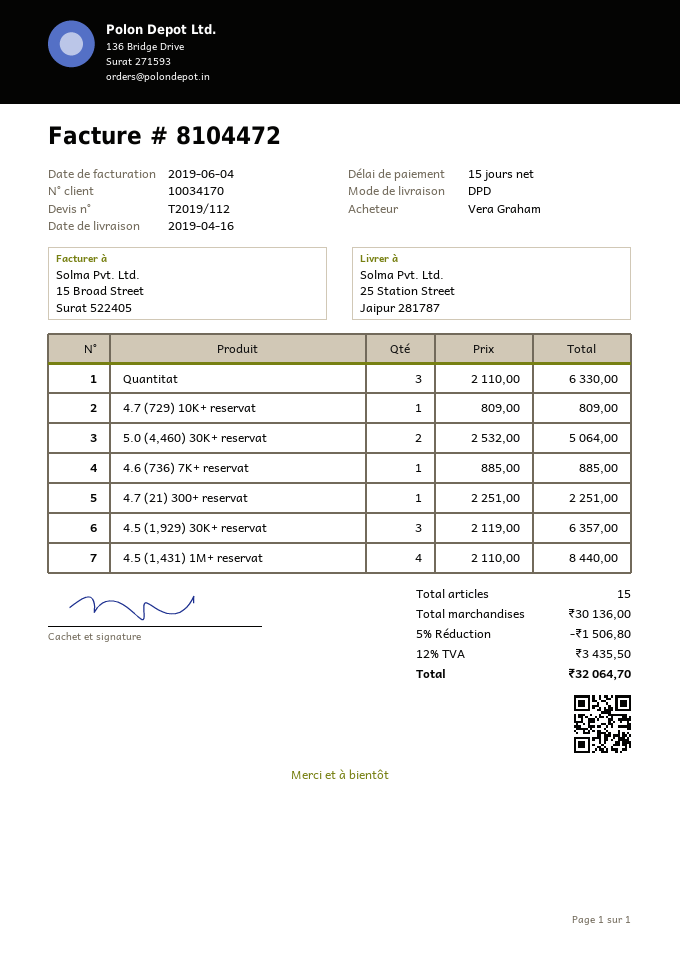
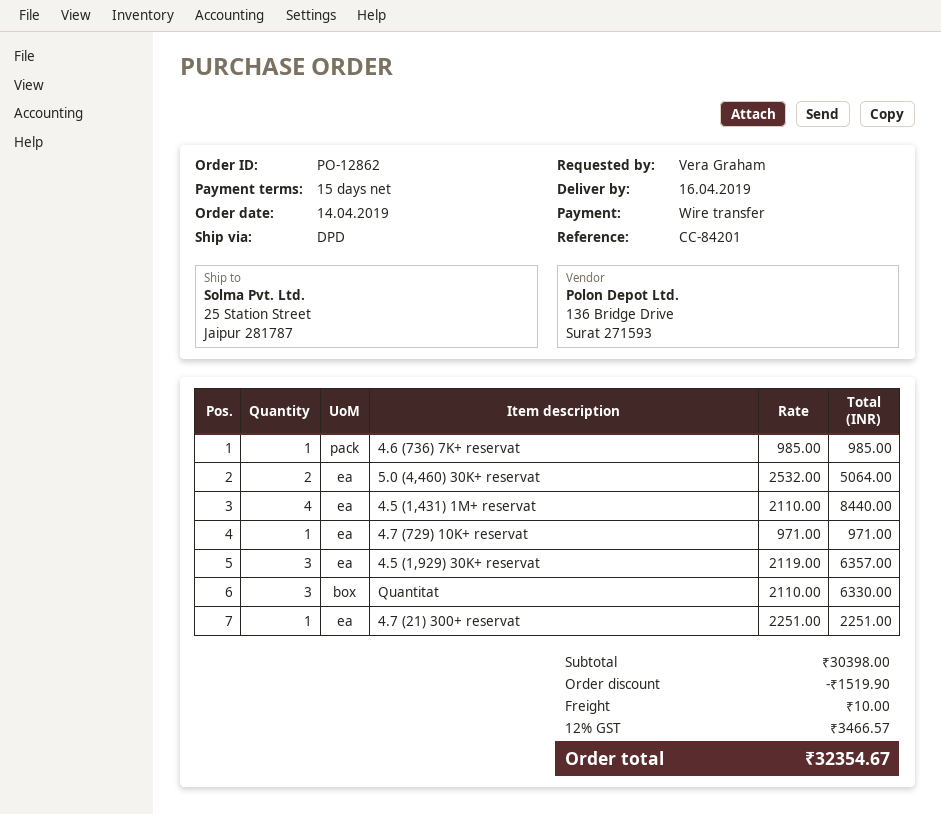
4.7 (729) 10K+ reservat: 1 x 809.00 = 809.00 -> 1 x 971.00 = 971.00
4.6 (736) 7K+ reservat: 1 x 885.00 = 885.00 -> 1 x 985.00 = 985.00
subtotal: 30136.00 -> 30398.00
discount: 1506.80 -> 1519.90
shipping: none -> 10.00
tax: 12% = 3435.50 -> 12% = 3466.57
total: 32064.70 -> 32354.67

